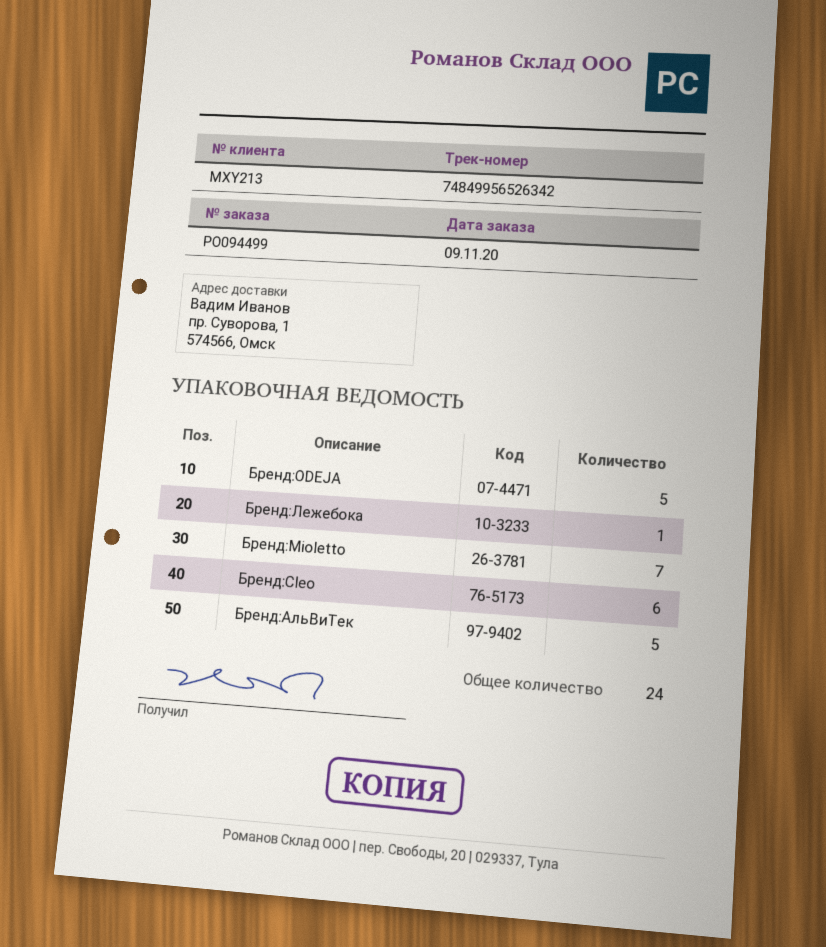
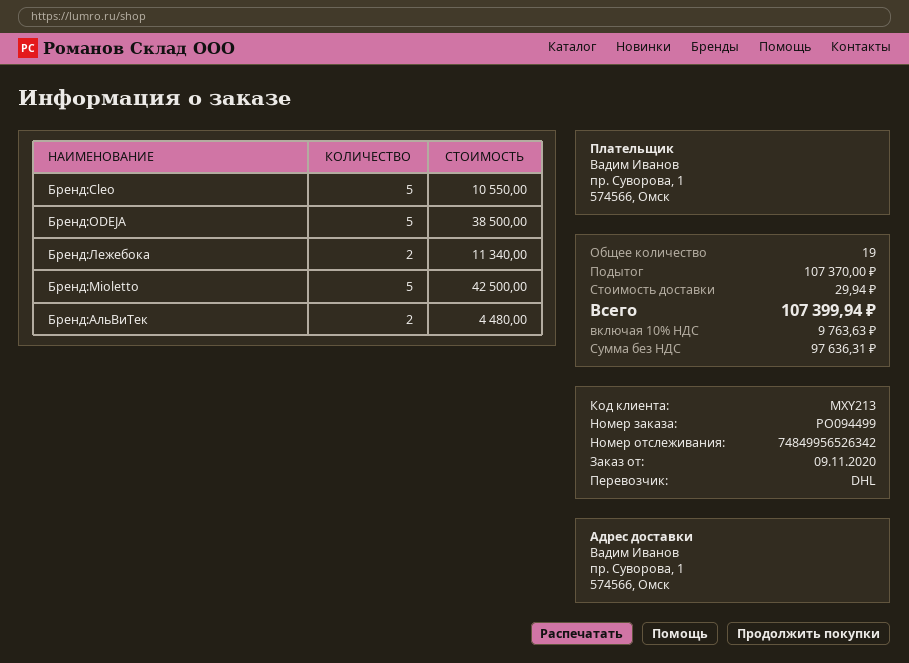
Бренд:Лежебока: 1 -> 2
Бренд:Mioletto: 7 -> 5
Бренд:Cleo: 6 -> 5
Бренд:АльВиТек: 5 -> 2
total quantity: 24 -> 19

